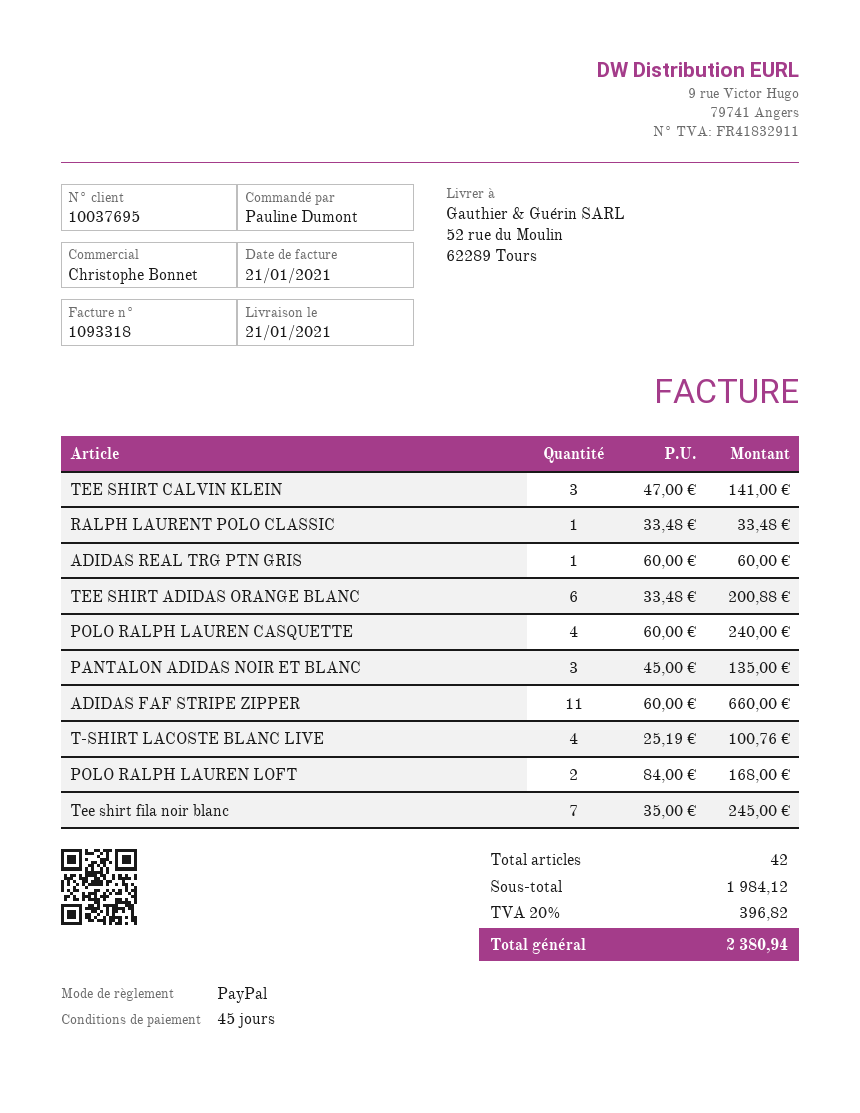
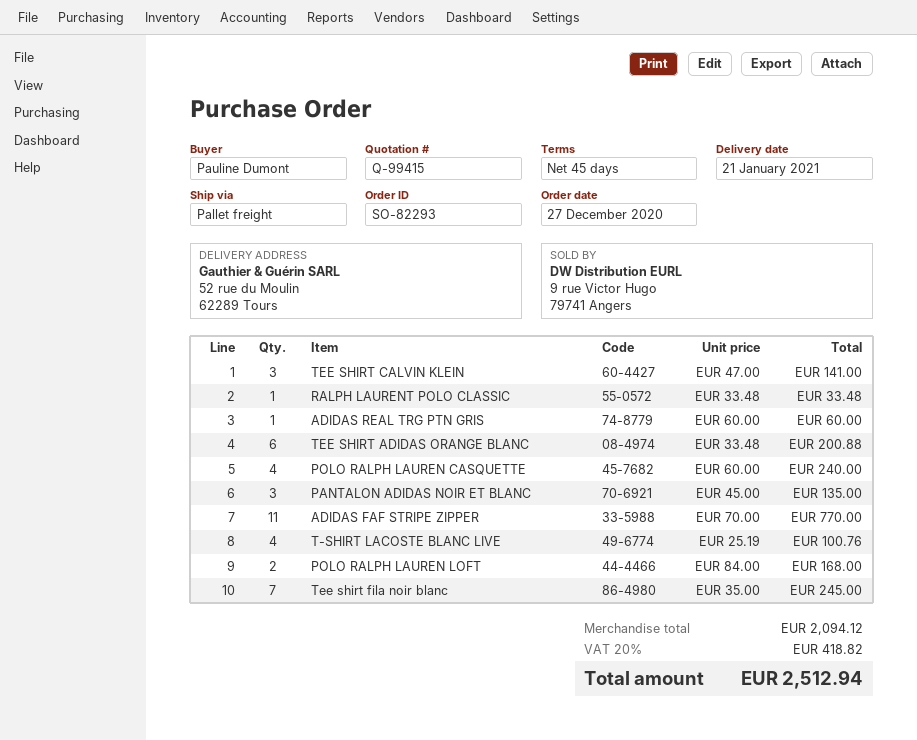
ADIDAS FAF STRIPE ZIPPER: 11 x 60.00 = 660.00 -> 11 x 70.00 = 770.00
subtotal: 1984.12 -> 2094.12
tax: 20% = 396.82 -> 20% = 418.82
total: 2380.94 -> 2512.94

